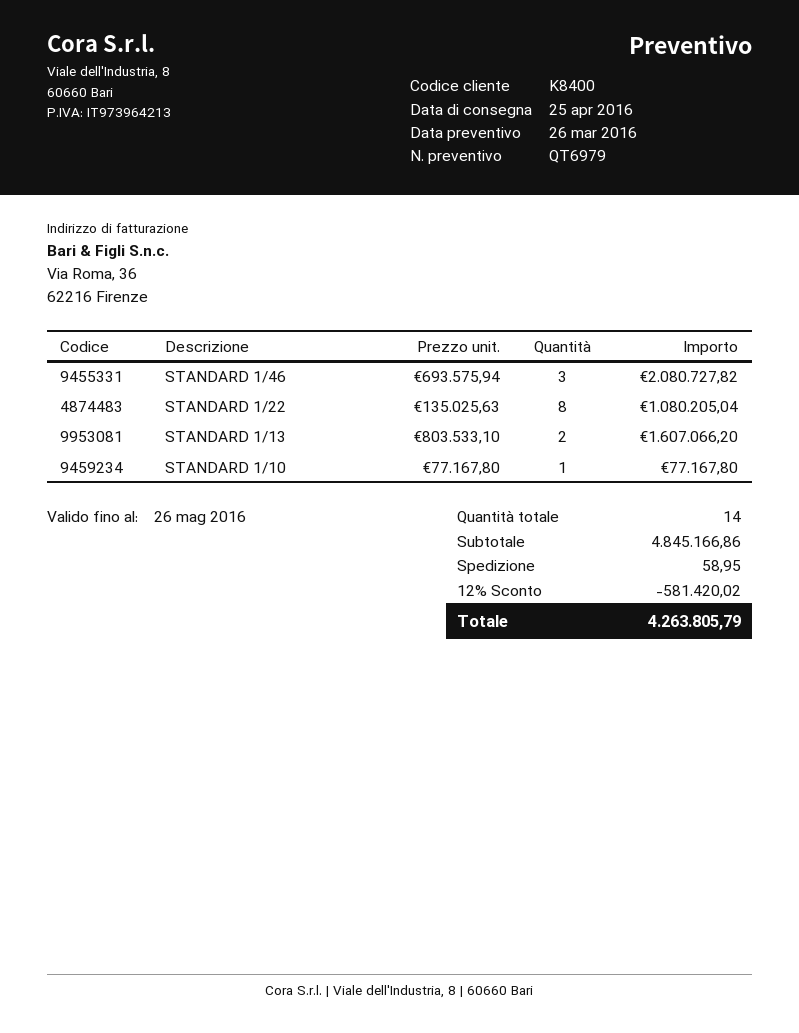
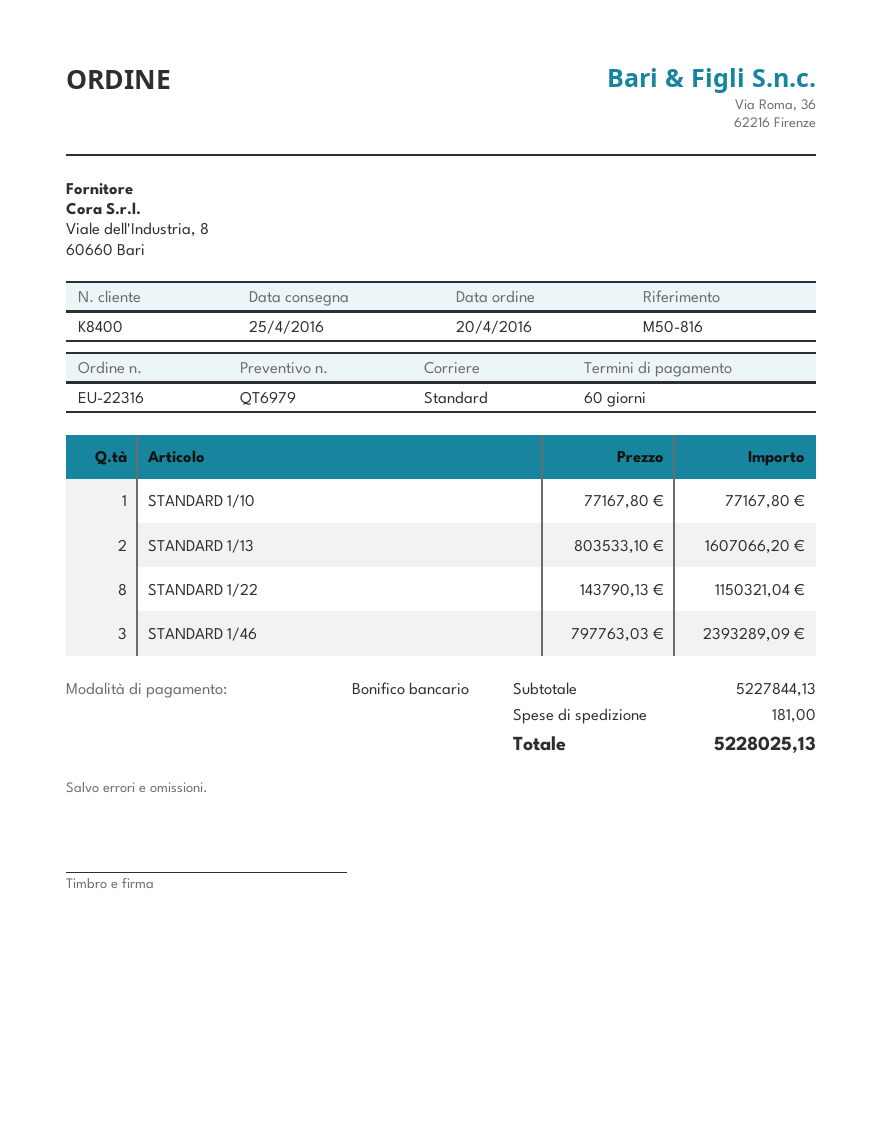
STANDARD 1/46: 3 x 693575.94 = 2080727.82 -> 3 x 797763.03 = 2393289.09
STANDARD 1/22: 8 x 135025.63 = 1080205.04 -> 8 x 143790.13 = 1150321.04
subtotal: 4845166.86 -> 5227844.13
discount: 12% = 581420.02 -> none
shipping: 58.95 -> 181.00
total: 4263805.79 -> 5228025.13

